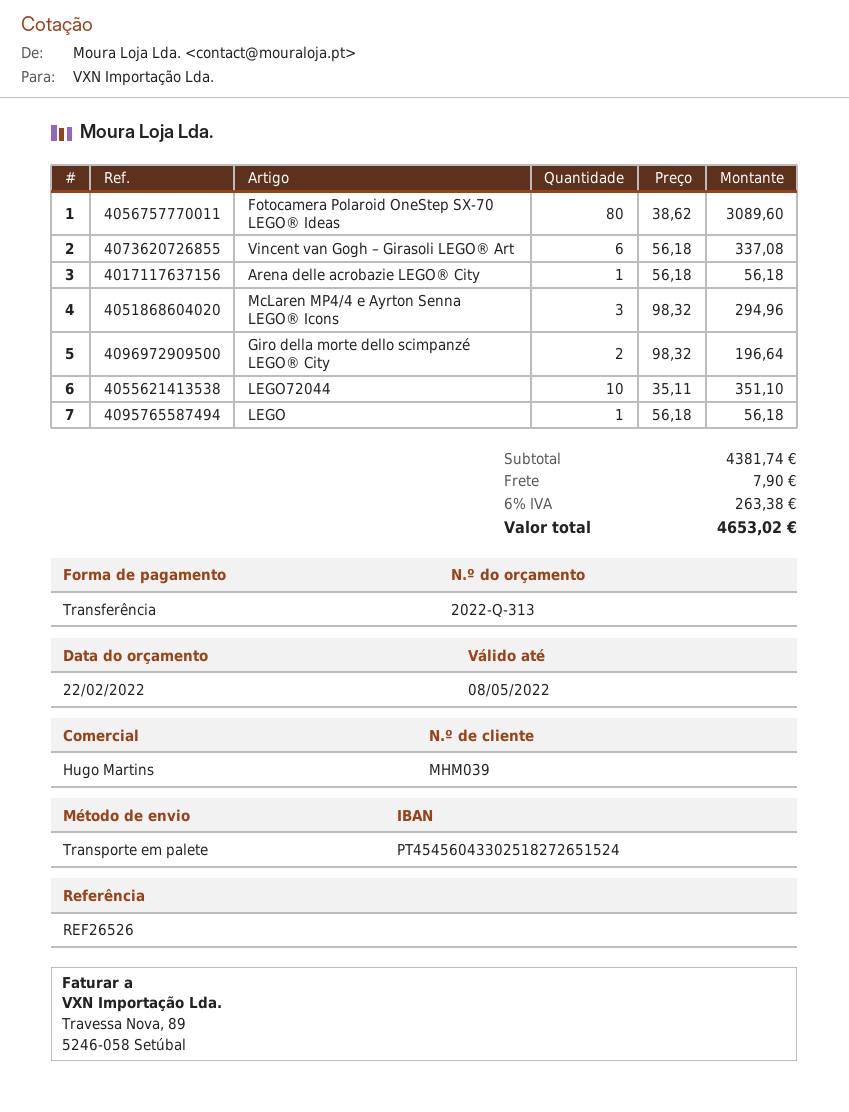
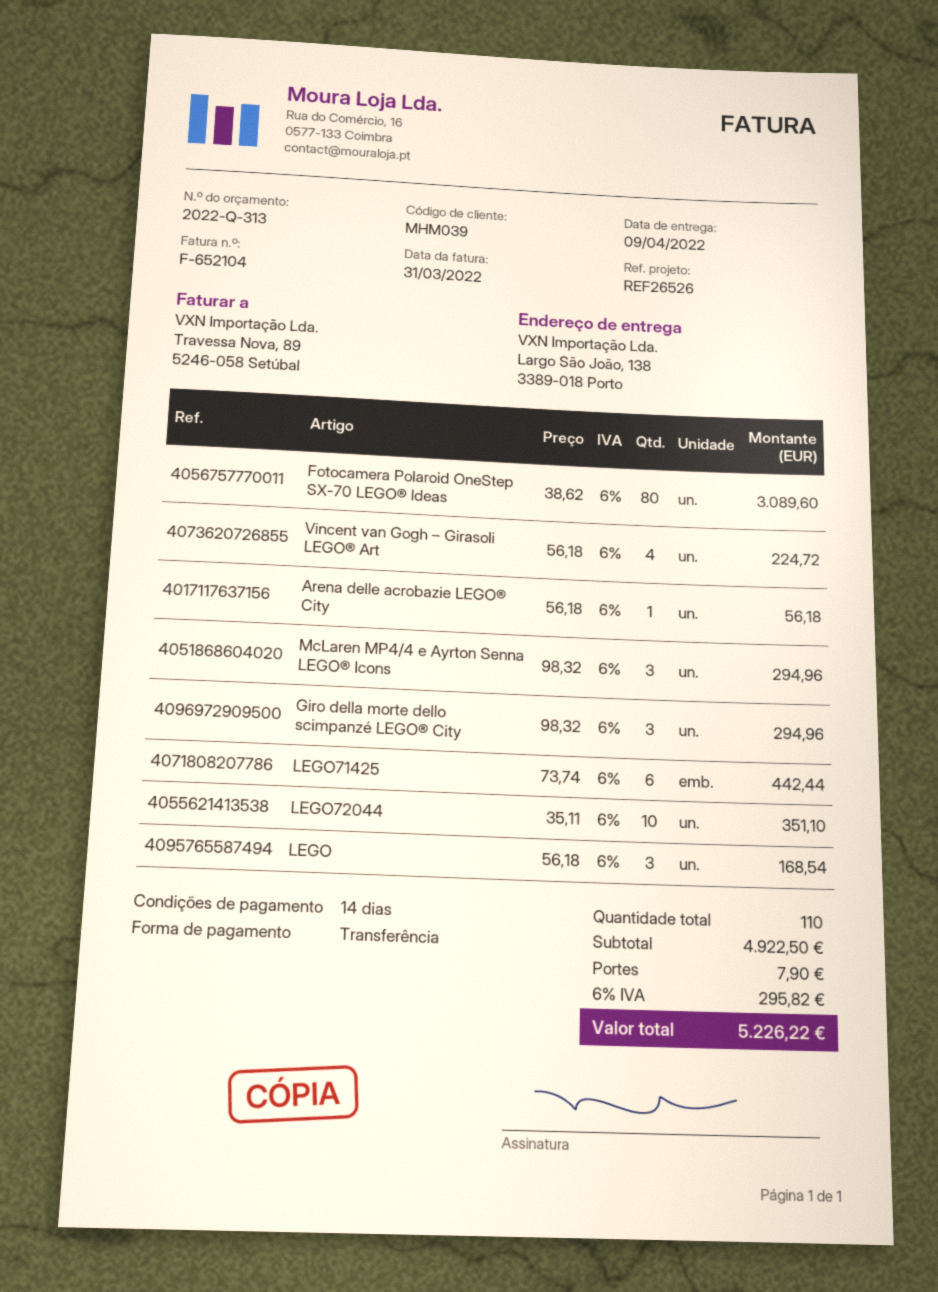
Vincent van Gogh – Girasoli LEGO® Art: 6 x 56.18 = 337.08 -> 4 x 56.18 = 224.72
Giro della morte dello scimpanzé LEGO® City: 2 x 98.32 = 196.64 -> 3 x 98.32 = 294.96
LEGO: 1 x 56.18 = 56.18 -> 3 x 56.18 = 168.54
LEGO71425: none -> 6 x 73.74 = 442.44
subtotal: 4381.74 -> 4922.50
tax: 6% = 263.38 -> 6% = 295.82
total: 4653.02 -> 5226.22

